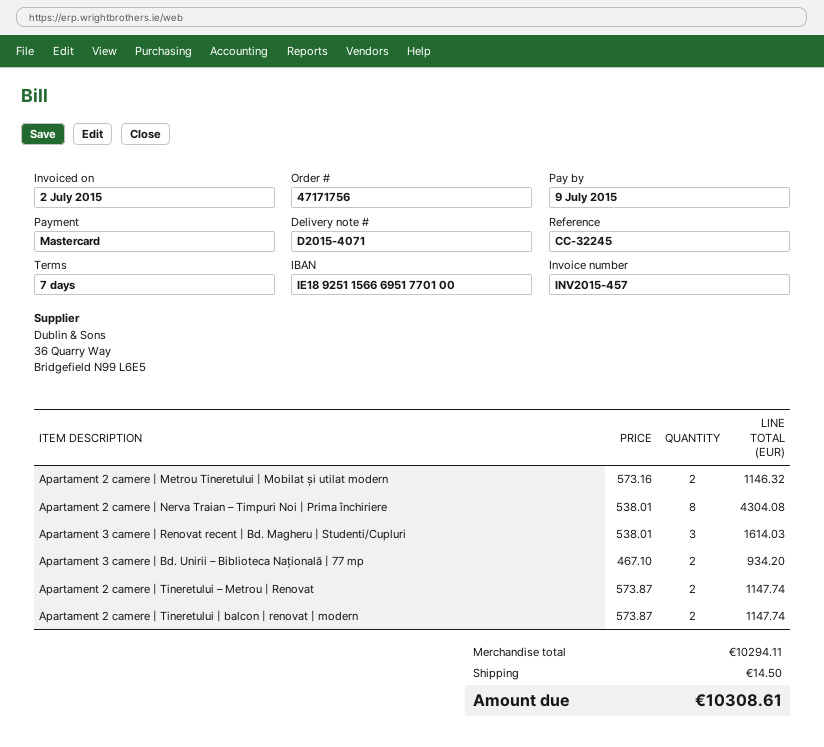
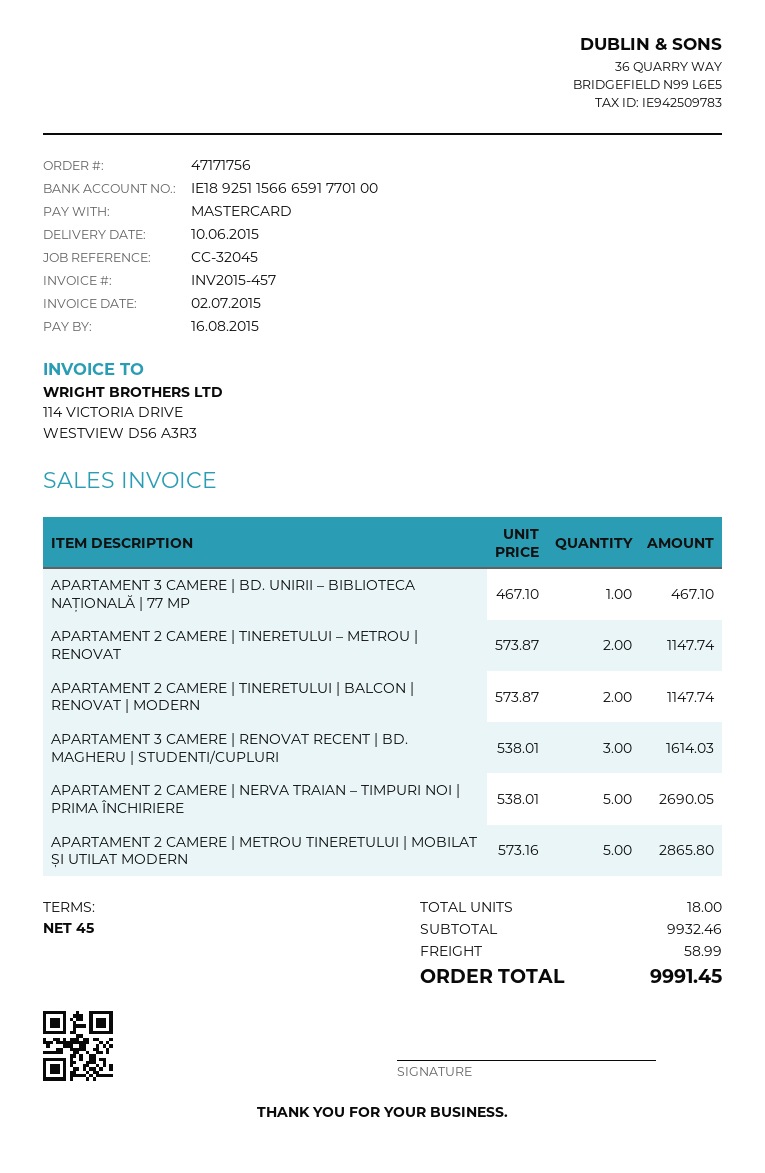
payment terms: 7 days -> 45 days
due date: 2015-07-09 -> 2015-08-16
reference: CC-32245 -> CC-32045
bank account: IE18925115666951770100 -> IE18925115666591770100
Apartament 2 camere | Metrou Tineretului | Mobilat și utilat modern: 2 x 573.16 = 1146.32 -> 5 x 573.16 = 2865.80
Apartament 2 camere | Nerva Traian – Timpuri Noi | Prima închiriere: 8 x 538.01 = 4304.08 -> 5 x 538.01 = 2690.05
Apartament 3 camere | Bd. Unirii – Biblioteca Națională | 77 mp: 2 x 467.10 = 934.20 -> 1 x 467.10 = 467.10
subtotal: 10294.11 -> 9932.46
shipping: 14.50 -> 58.99
total: 10308.61 -> 9991.45

